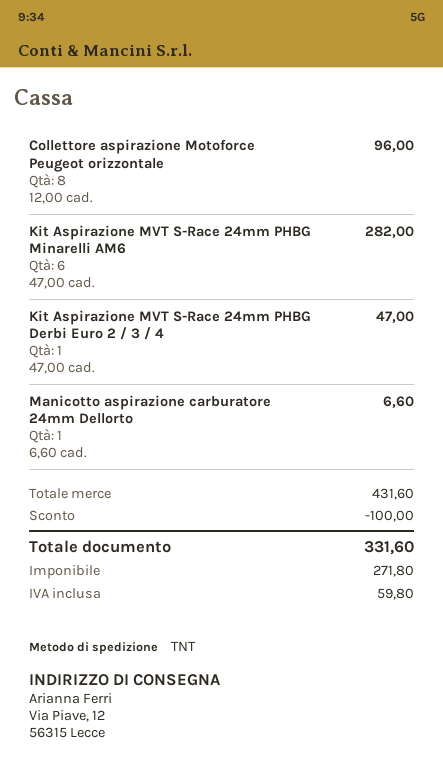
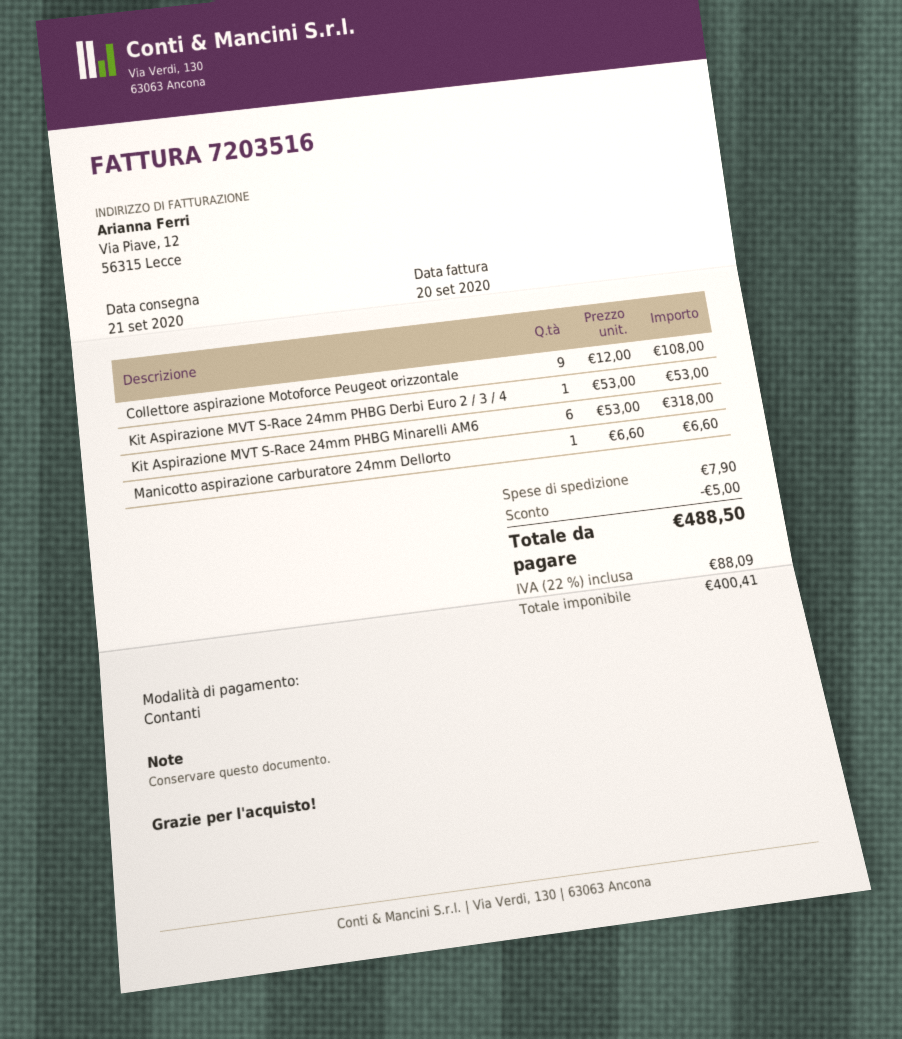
Collettore aspirazione Motoforce Peugeot orizzontale: 8 x 12.00 = 96.00 -> 9 x 12.00 = 108.00
Kit Aspirazione MVT S-Race 24mm PHBG Minarelli AM6: 6 x 47.00 = 282.00 -> 6 x 53.00 = 318.00
Kit Aspirazione MVT S-Race 24mm PHBG Derbi Euro 2 / 3 / 4: 1 x 47.00 = 47.00 -> 1 x 53.00 = 53.00
discount: 100.00 -> 5.00
shipping: none -> 7.90
net: 271.80 -> 400.41
tax: 59.80 -> 88.09
total: 331.60 -> 488.50

